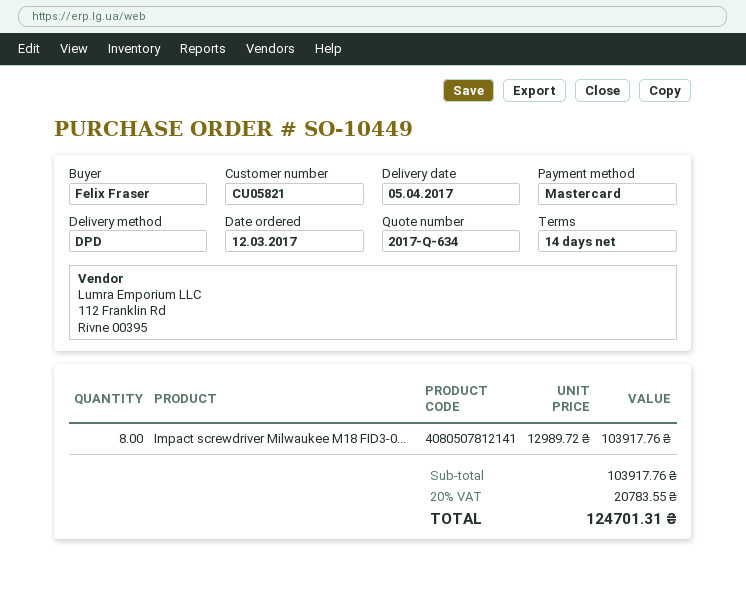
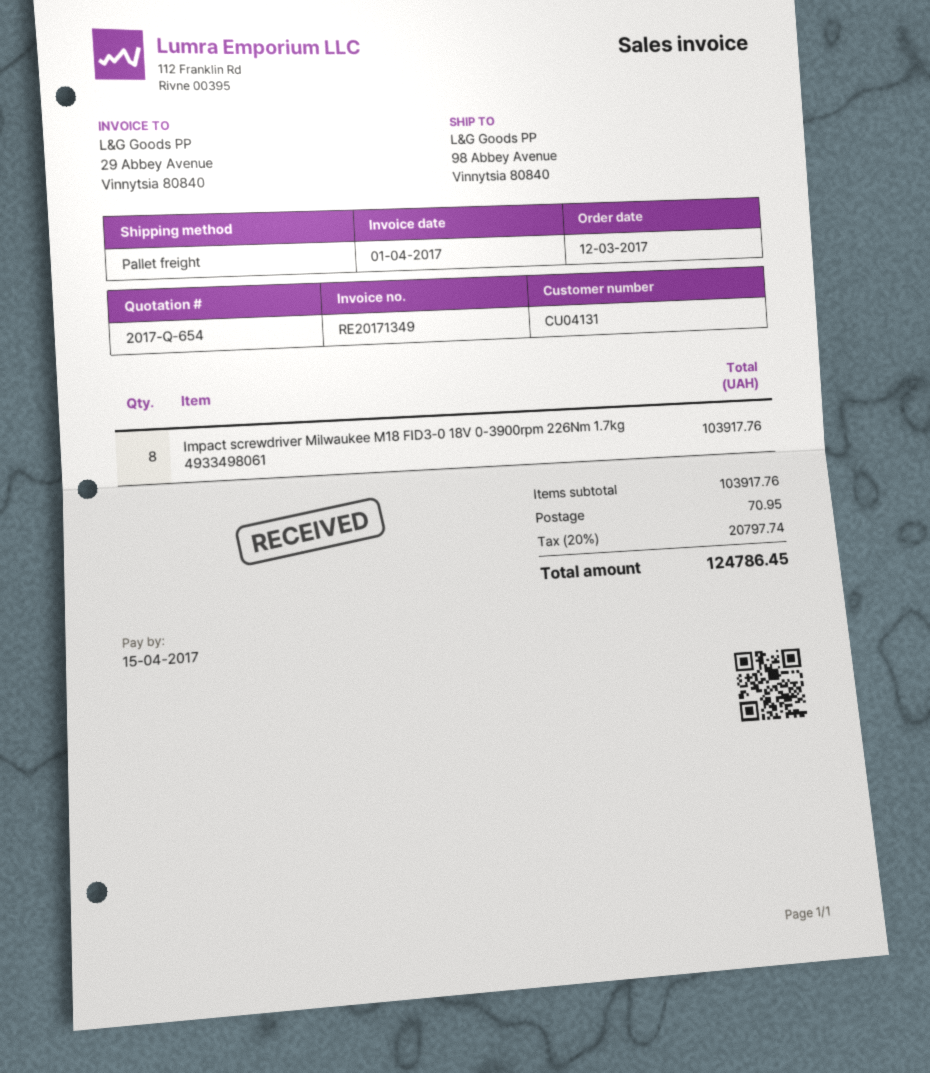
quote number: 2017-Q-634 -> 2017-Q-654
customer number: CU05821 -> CU04131
shipping method: DPD -> pallet freight
shipping: none -> 70.95
tax: 20% = 20783.55 -> 20% = 20797.74
total: 124701.31 -> 124786.45

